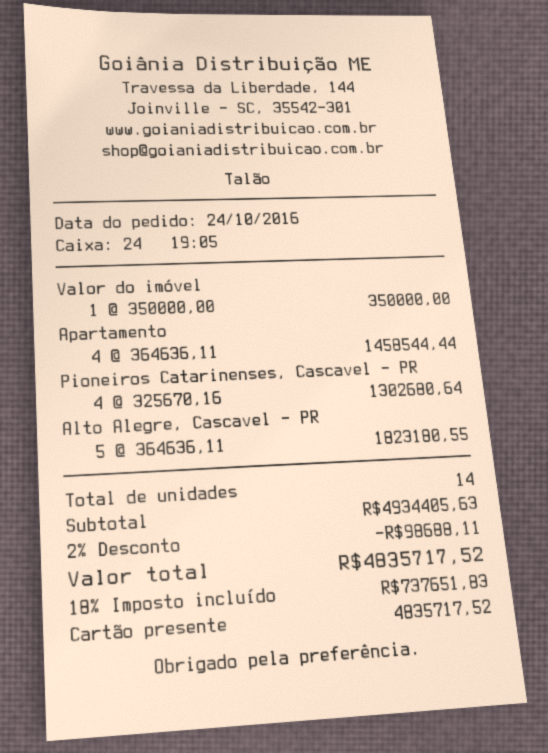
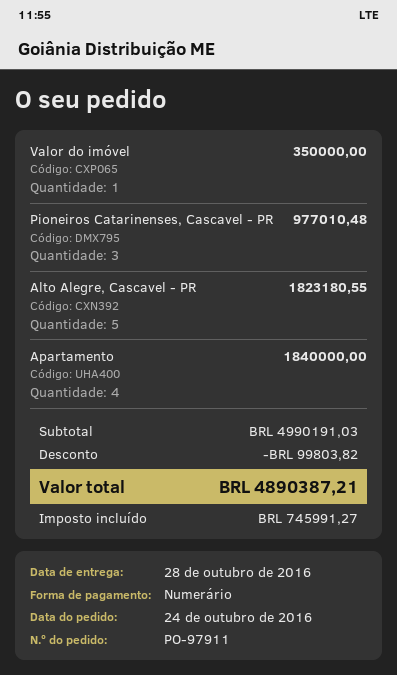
payment method: gift card -> cash
Apartamento: 4 for 1458544.44 -> 4 for 1840000.00
Pioneiros Catarinenses, Cascavel - PR: 4 for 1302680.64 -> 3 for 977010.48
subtotal: 4934405.63 -> 4990191.03
discount: 98688.11 -> 99803.82
tax: 737651.83 -> 745991.27
total: 4835717.52 -> 4890387.21

